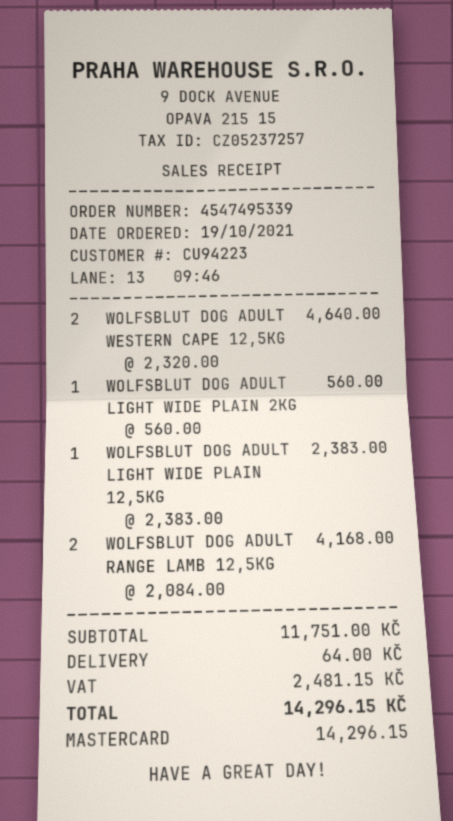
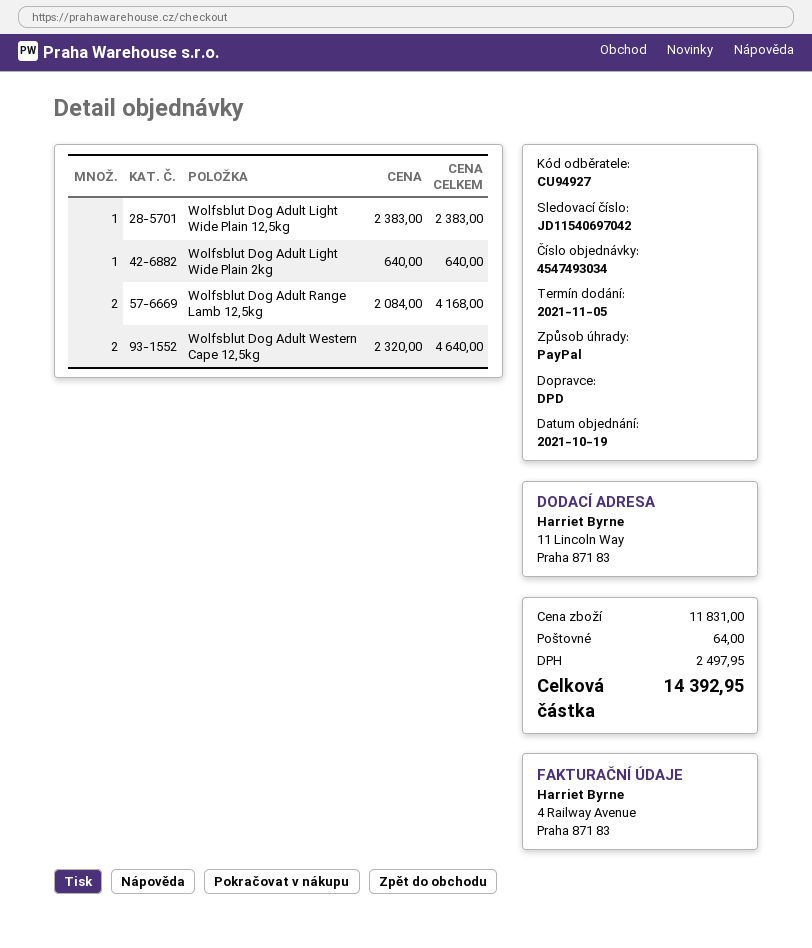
order number: 4547495339 -> 4547493034
customer number: CU94223 -> CU94927
payment method: Mastercard -> PayPal
WOLFSBLUT DOG ADULT LIGHT WIDE PLAIN 2KG: 1 x 560.00 = 560.00 -> 1 x 640.00 = 640.00
subtotal: 11751.00 -> 11831.00
tax: 2481.15 -> 2497.95
total: 14296.15 -> 14392.95

